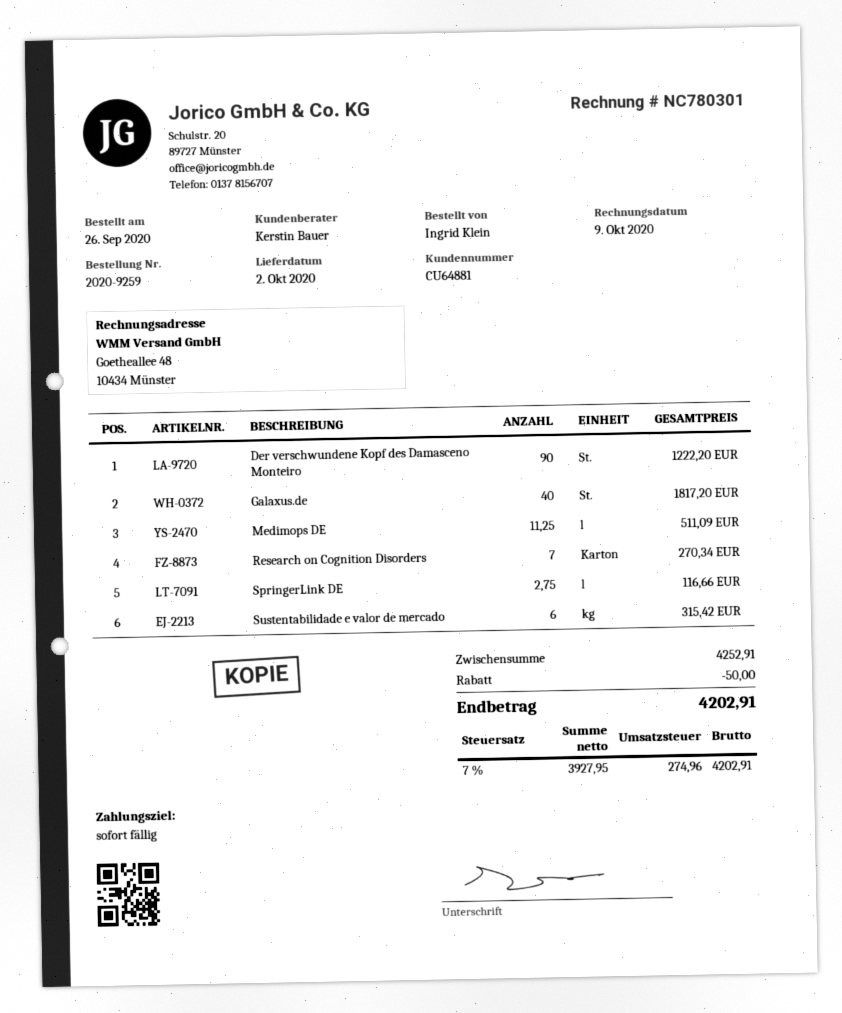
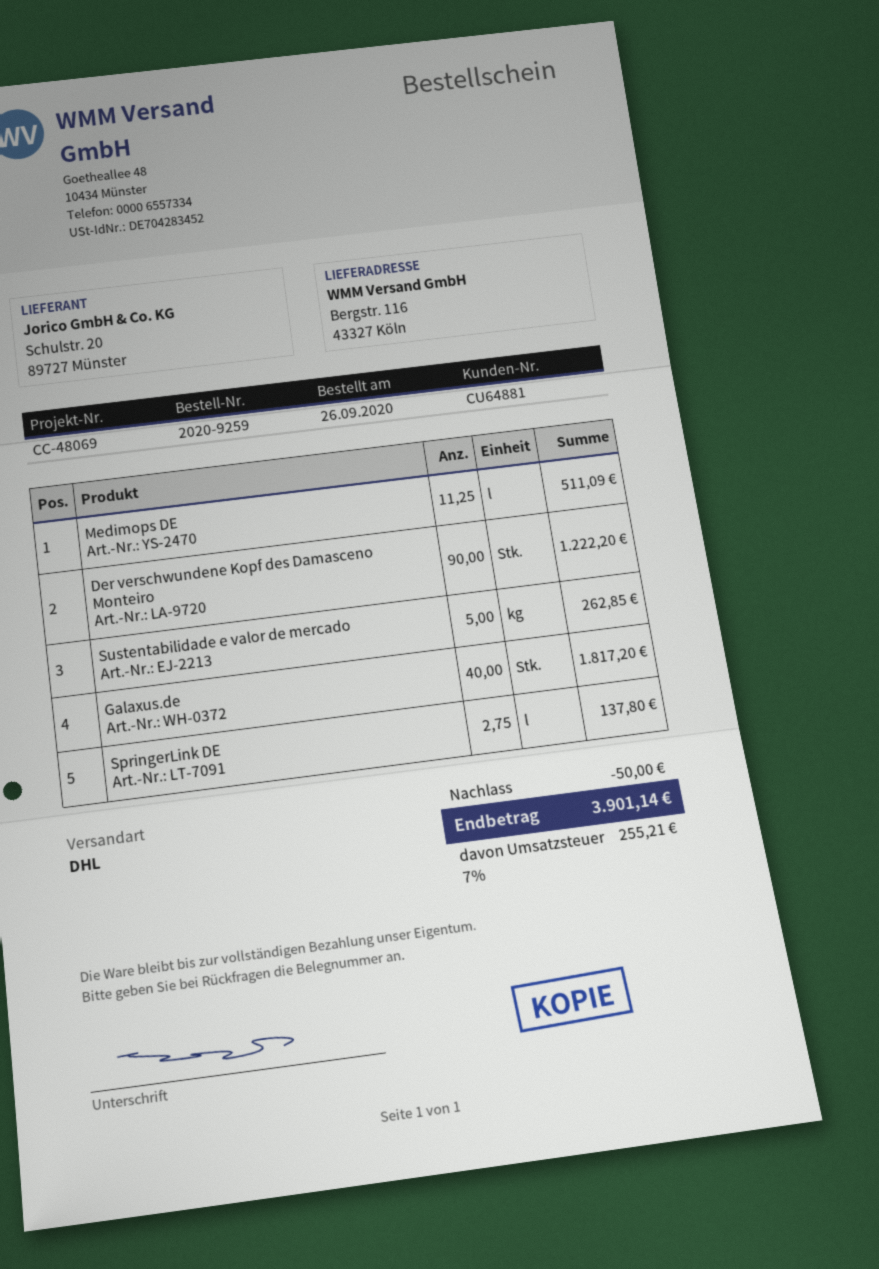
Research on Cognition Disorders: 7 for 270.34 -> none
SpringerLink DE: 2.75 for 116.66 -> 2.75 for 137.80
Sustentabilidade e valor de mercado: 6 for 315.42 -> 5 for 262.85
tax: 7% = 274.96 -> 7% = 255.21
total: 4202.91 -> 3901.14

